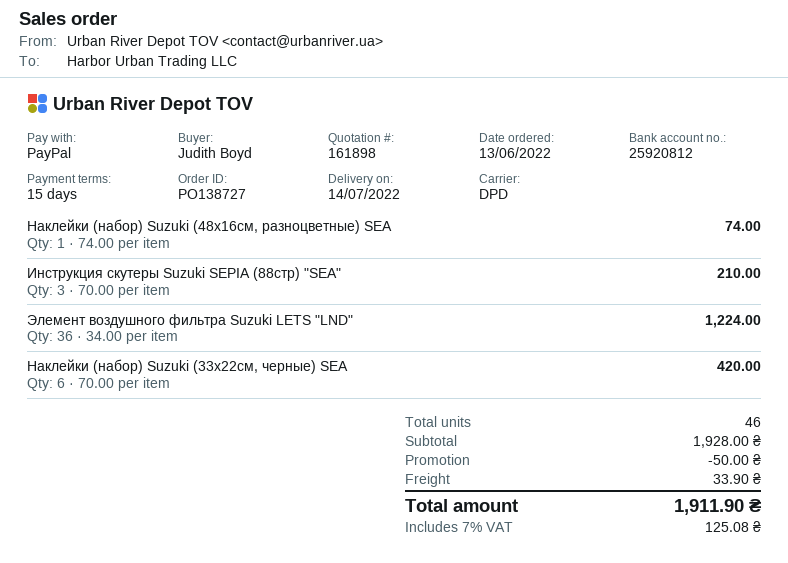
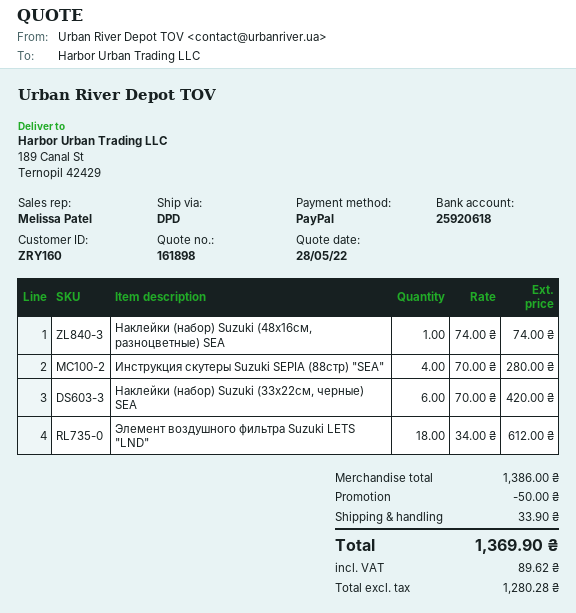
bank account: 25920812 -> 25920618
Инструкция скутеры Suzuki SEPIA (88стр) "SEA": 3 x 70.00 = 210.00 -> 4 x 70.00 = 280.00
Элемент воздушного фильтра Suzuki LETS "LND": 36 x 34.00 = 1224.00 -> 18 x 34.00 = 612.00
subtotal: 1928.00 -> 1386.00
tax: 125.08 -> 89.62
total: 1911.90 -> 1369.90

